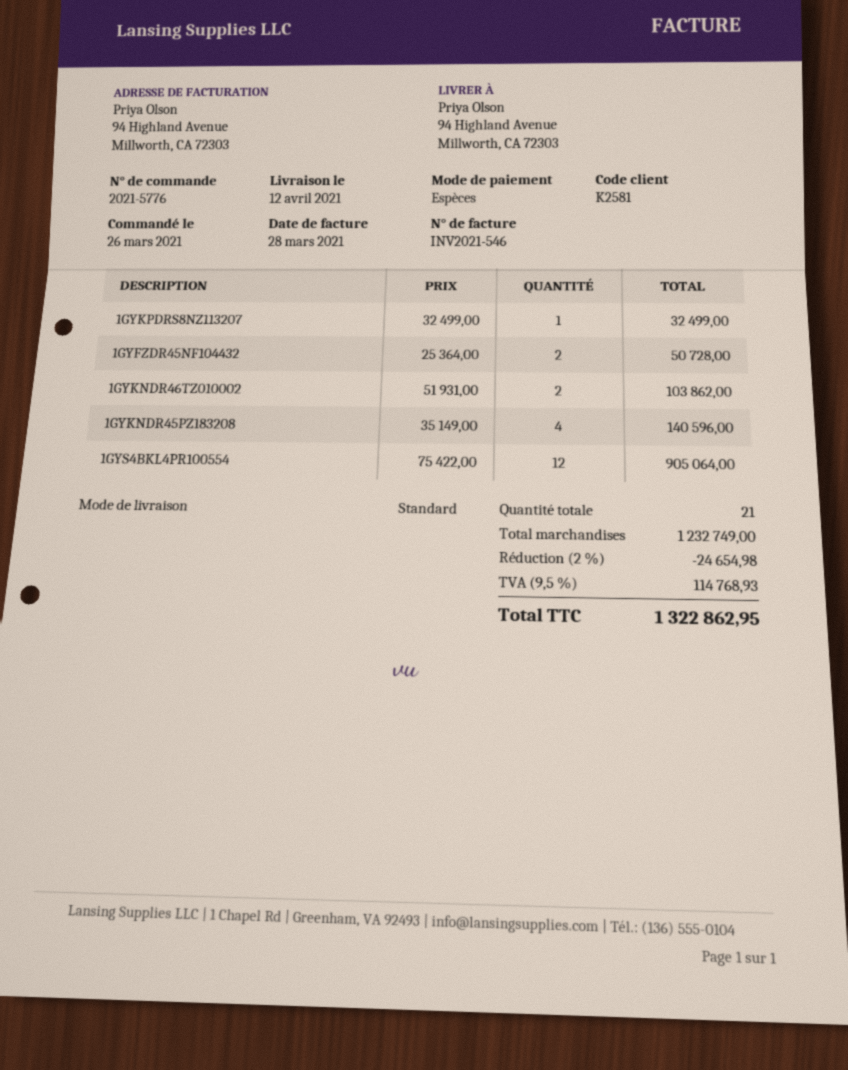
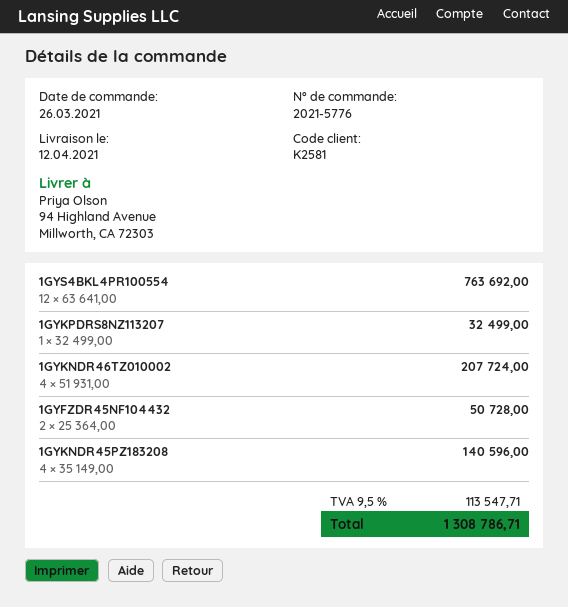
1GYKNDR46TZ010002: 2 x 51931.00 = 103862.00 -> 4 x 51931.00 = 207724.00
1GYS4BKL4PR100554: 12 x 75422.00 = 905064.00 -> 12 x 63641.00 = 763692.00
discount: 2% = 24654.98 -> none
tax: 9.5% = 114768.93 -> 9.5% = 113547.71
total: 1322862.95 -> 1308786.71

